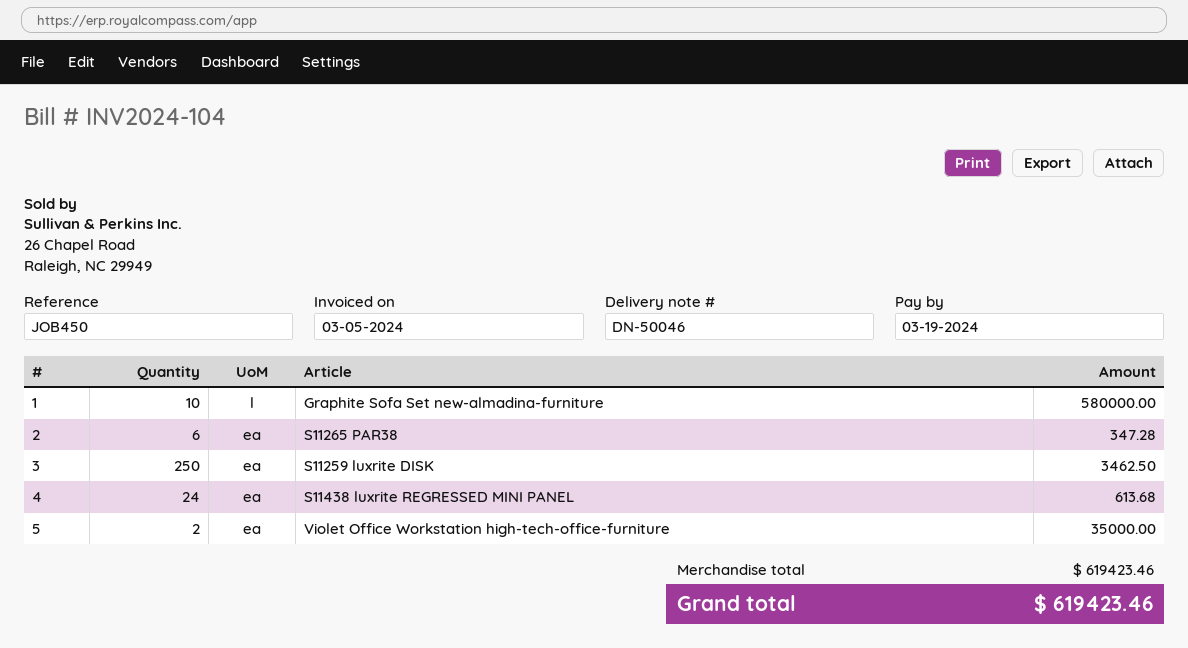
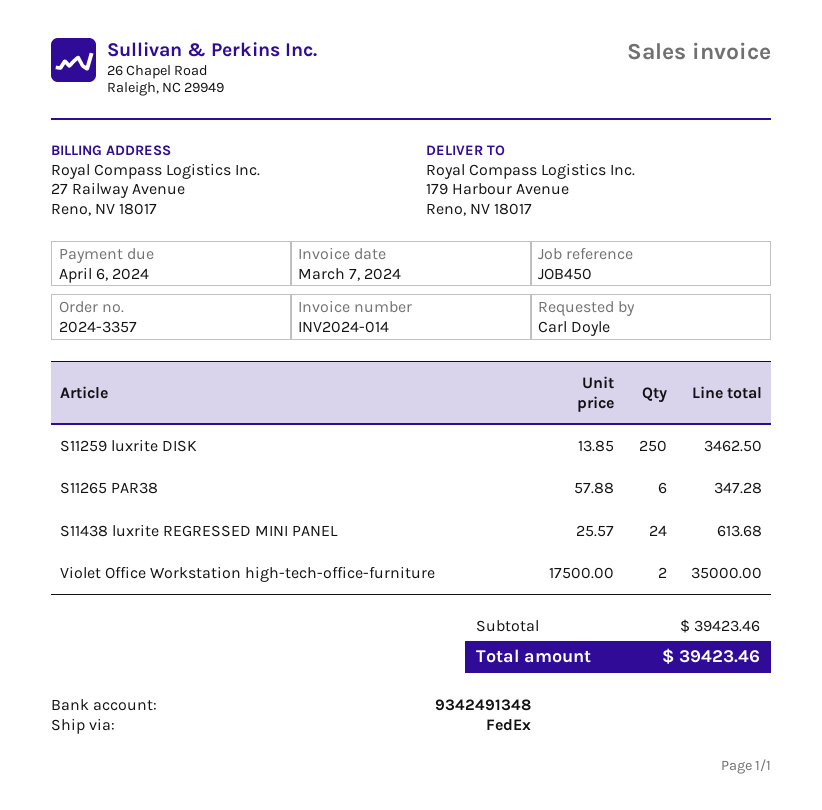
invoice number: INV2024-104 -> INV2024-014
invoice date: 2024-03-05 -> 2024-03-07
due date: 2024-03-19 -> 2024-04-06
Graphite Sofa Set new-almadina-furniture: 10 for 580000.00 -> none
subtotal: 619423.46 -> 39423.46
total: 619423.46 -> 39423.46

